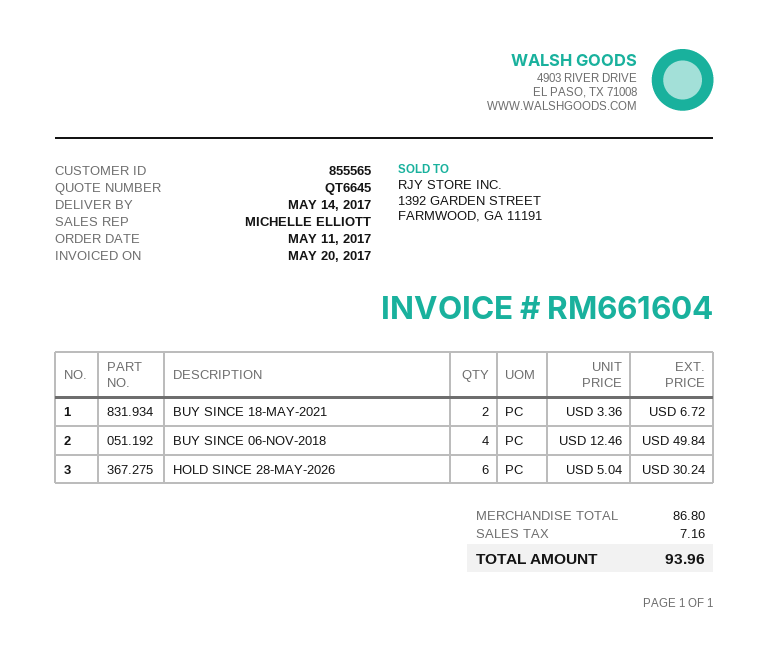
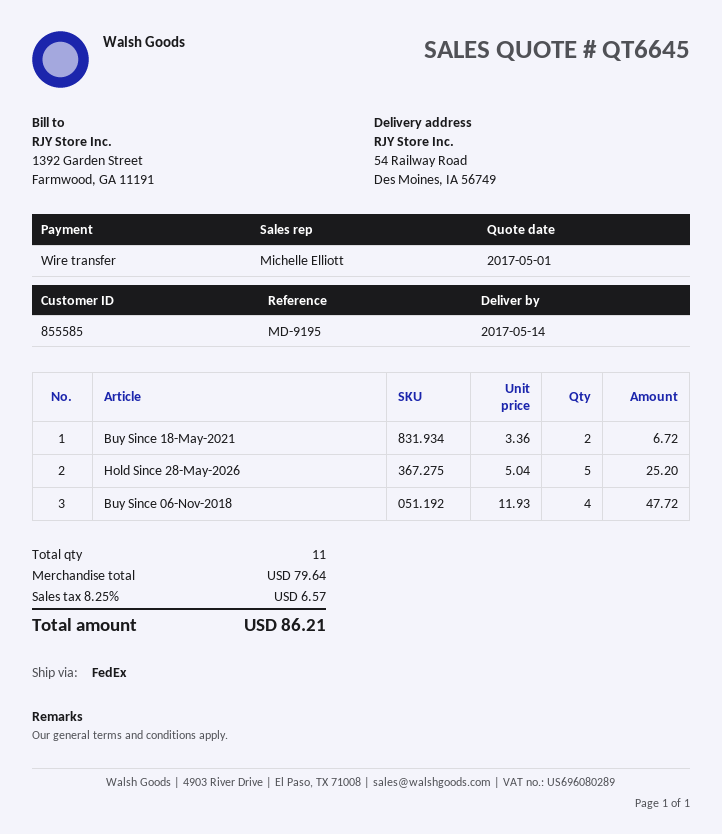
customer number: 855565 -> 855585
BUY SINCE 06-NOV-2018: 4 x 12.46 = 49.84 -> 4 x 11.93 = 47.72
HOLD SINCE 28-MAY-2026: 6 x 5.04 = 30.24 -> 5 x 5.04 = 25.20
subtotal: 86.80 -> 79.64
tax: 7.16 -> 6.57
total: 93.96 -> 86.21

